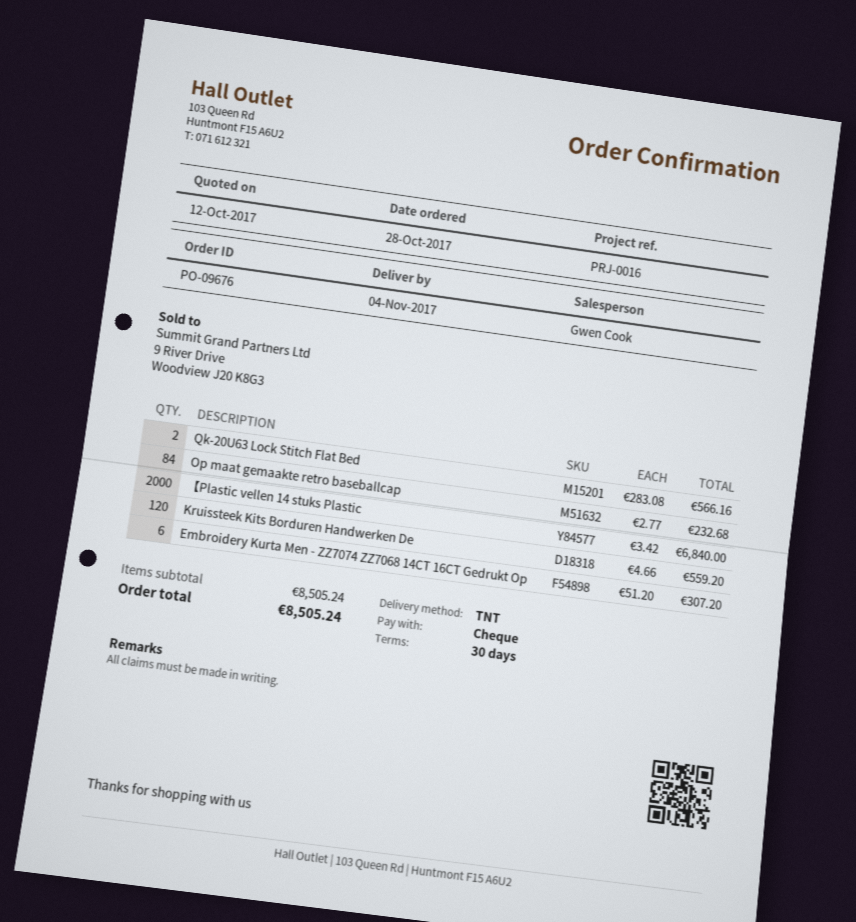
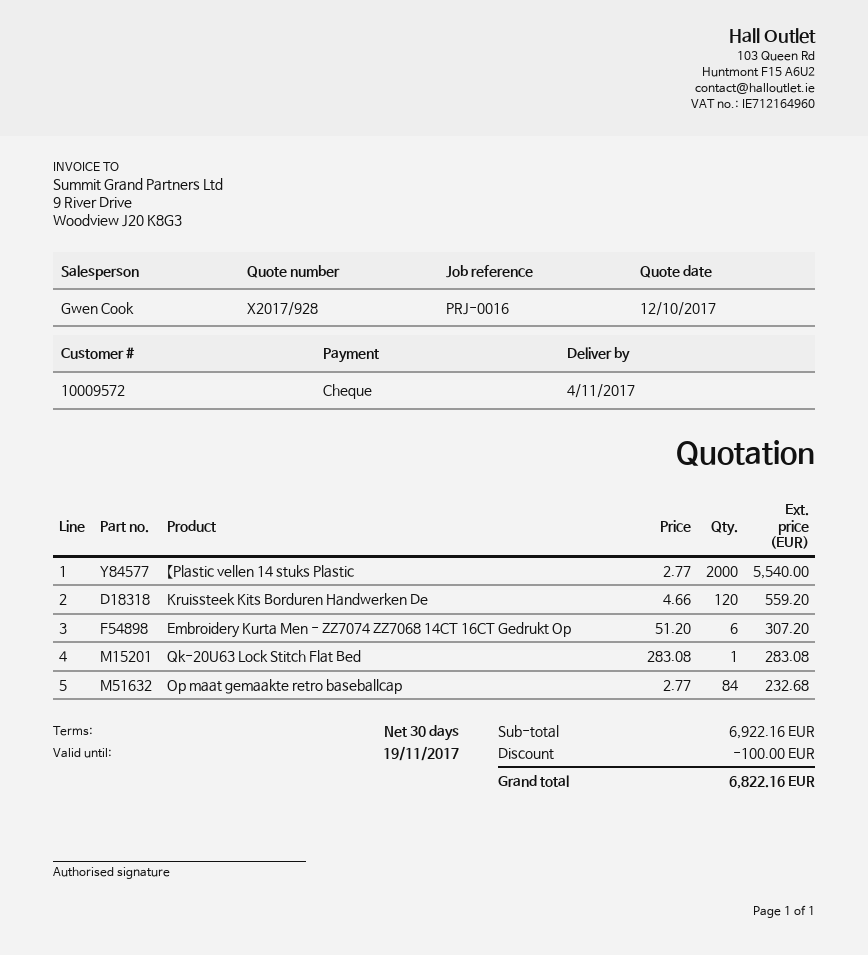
Qk-20U63 Lock Stitch Flat Bed: 2 x 283.08 = 566.16 -> 1 x 283.08 = 283.08
【Plastic vellen 14 stuks Plastic: 2000 x 3.42 = 6840.00 -> 2000 x 2.77 = 5540.00
subtotal: 8505.24 -> 6922.16
discount: none -> 100.00
total: 8505.24 -> 6822.16

